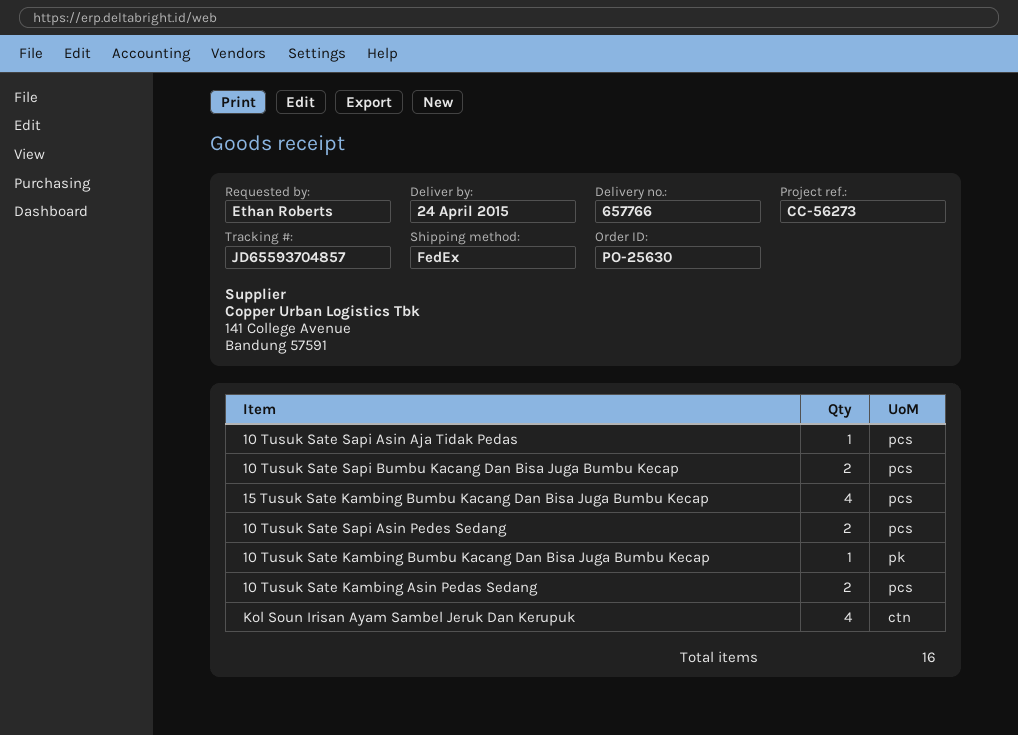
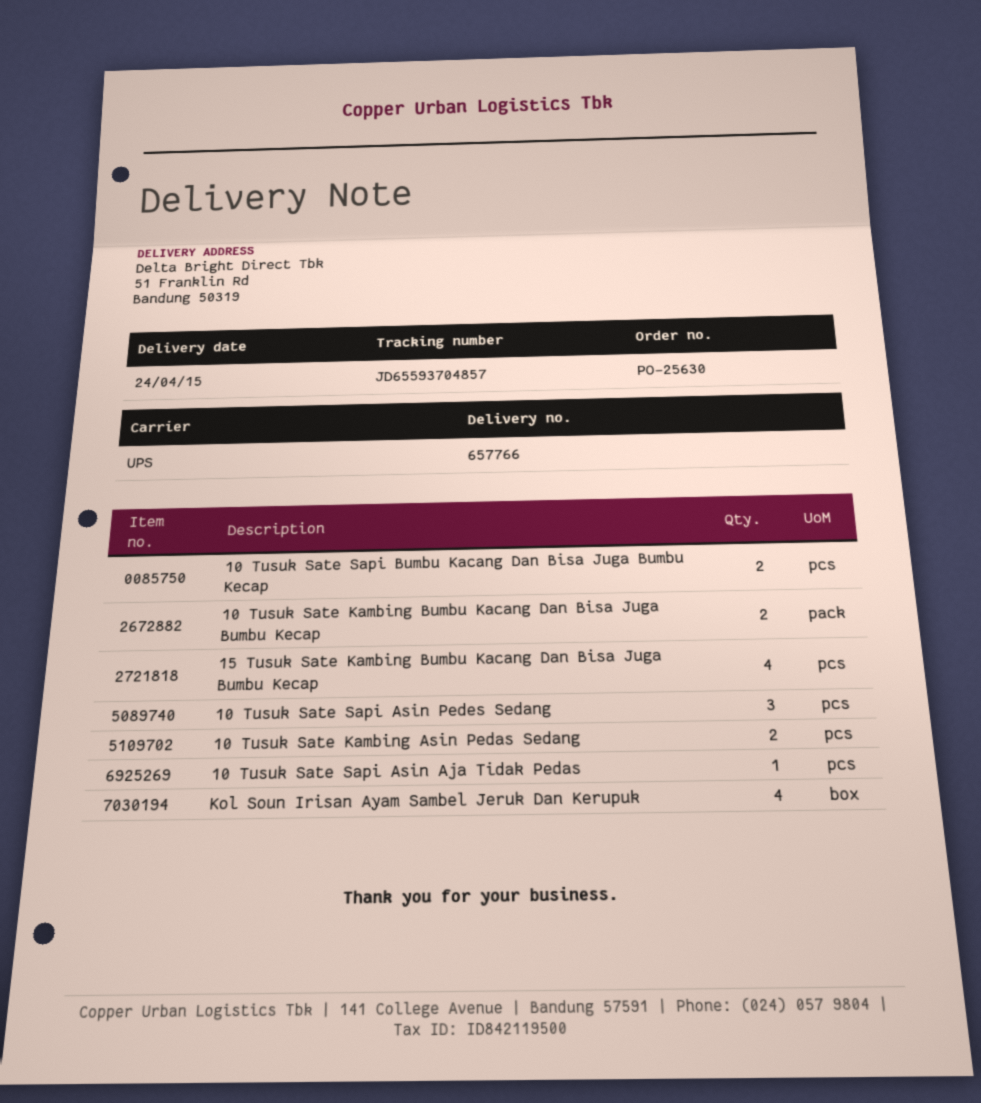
shipping method: FedEx -> UPS
10 Tusuk Sate Sapi Asin Pedes Sedang: 2 -> 3
10 Tusuk Sate Kambing Bumbu Kacang Dan Bisa Juga Bumbu Kecap: 1 -> 2

